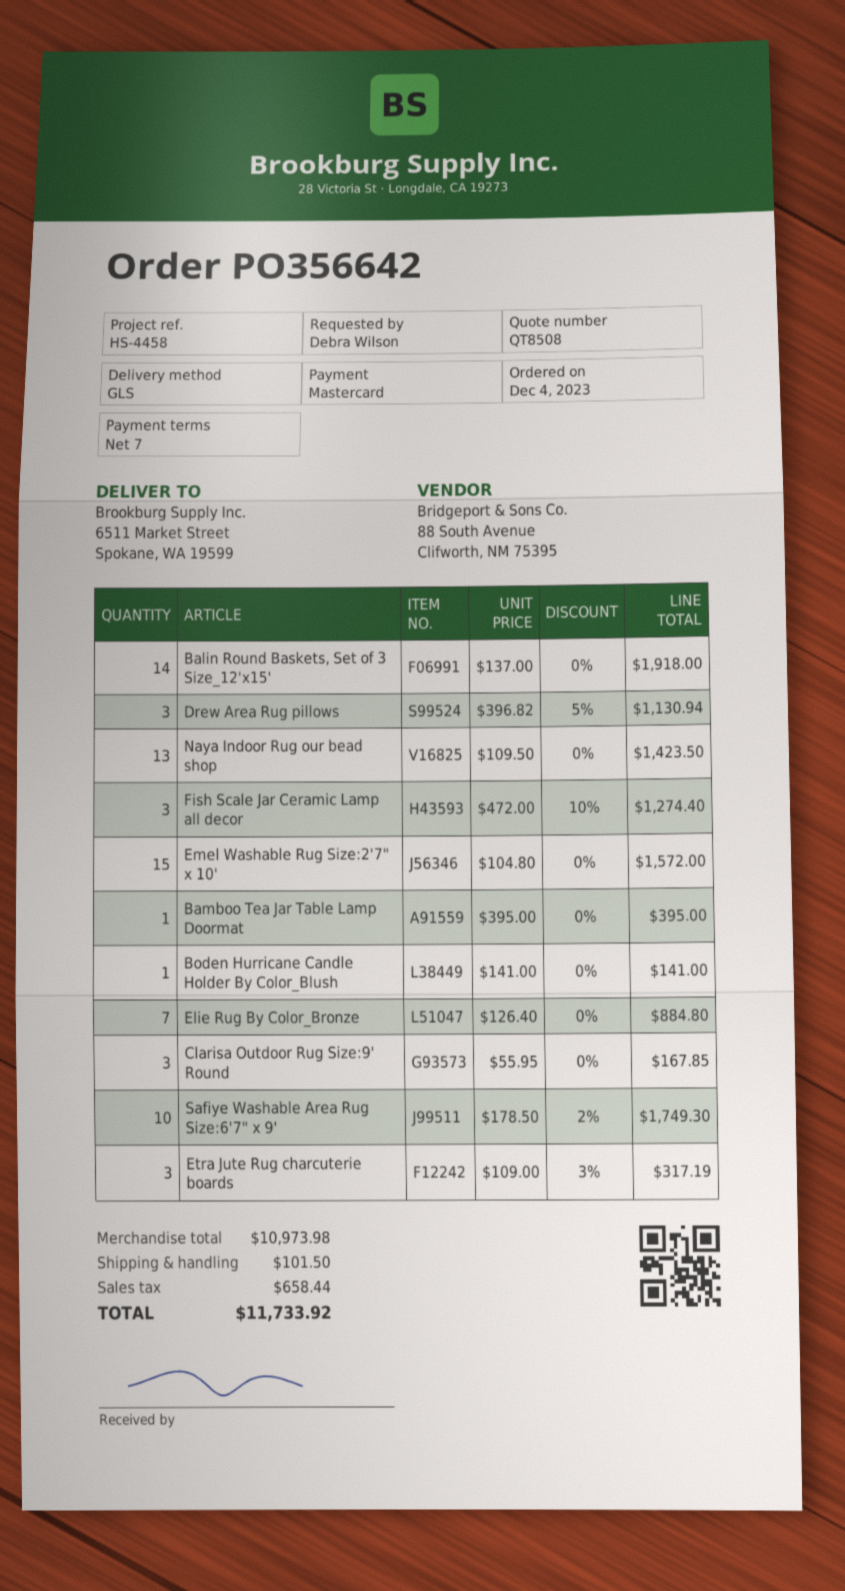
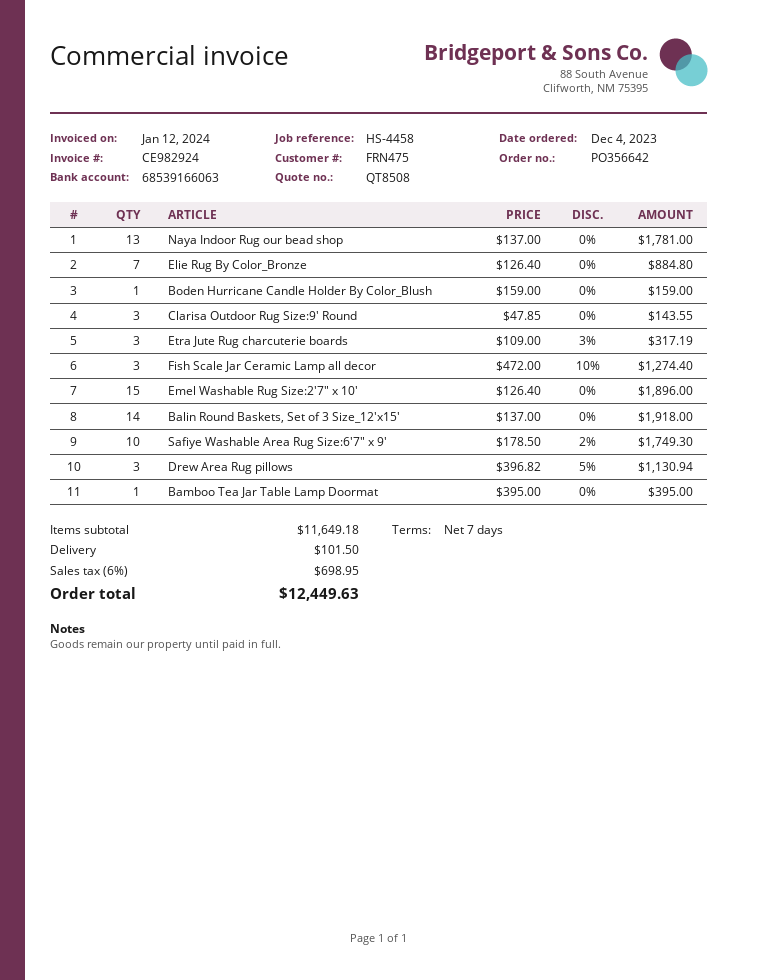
Naya Indoor Rug our bead shop: 13 x 109.50 = 1423.50 -> 13 x 137.00 = 1781.00
Emel Washable Rug Size:2'7" x 10': 15 x 104.80 = 1572.00 -> 15 x 126.40 = 1896.00
Boden Hurricane Candle Holder By Color_Blush: 1 x 141.00 = 141.00 -> 1 x 159.00 = 159.00
Clarisa Outdoor Rug Size:9' Round: 3 x 55.95 = 167.85 -> 3 x 47.85 = 143.55
subtotal: 10973.98 -> 11649.18
tax: 658.44 -> 698.95
total: 11733.92 -> 12449.63

